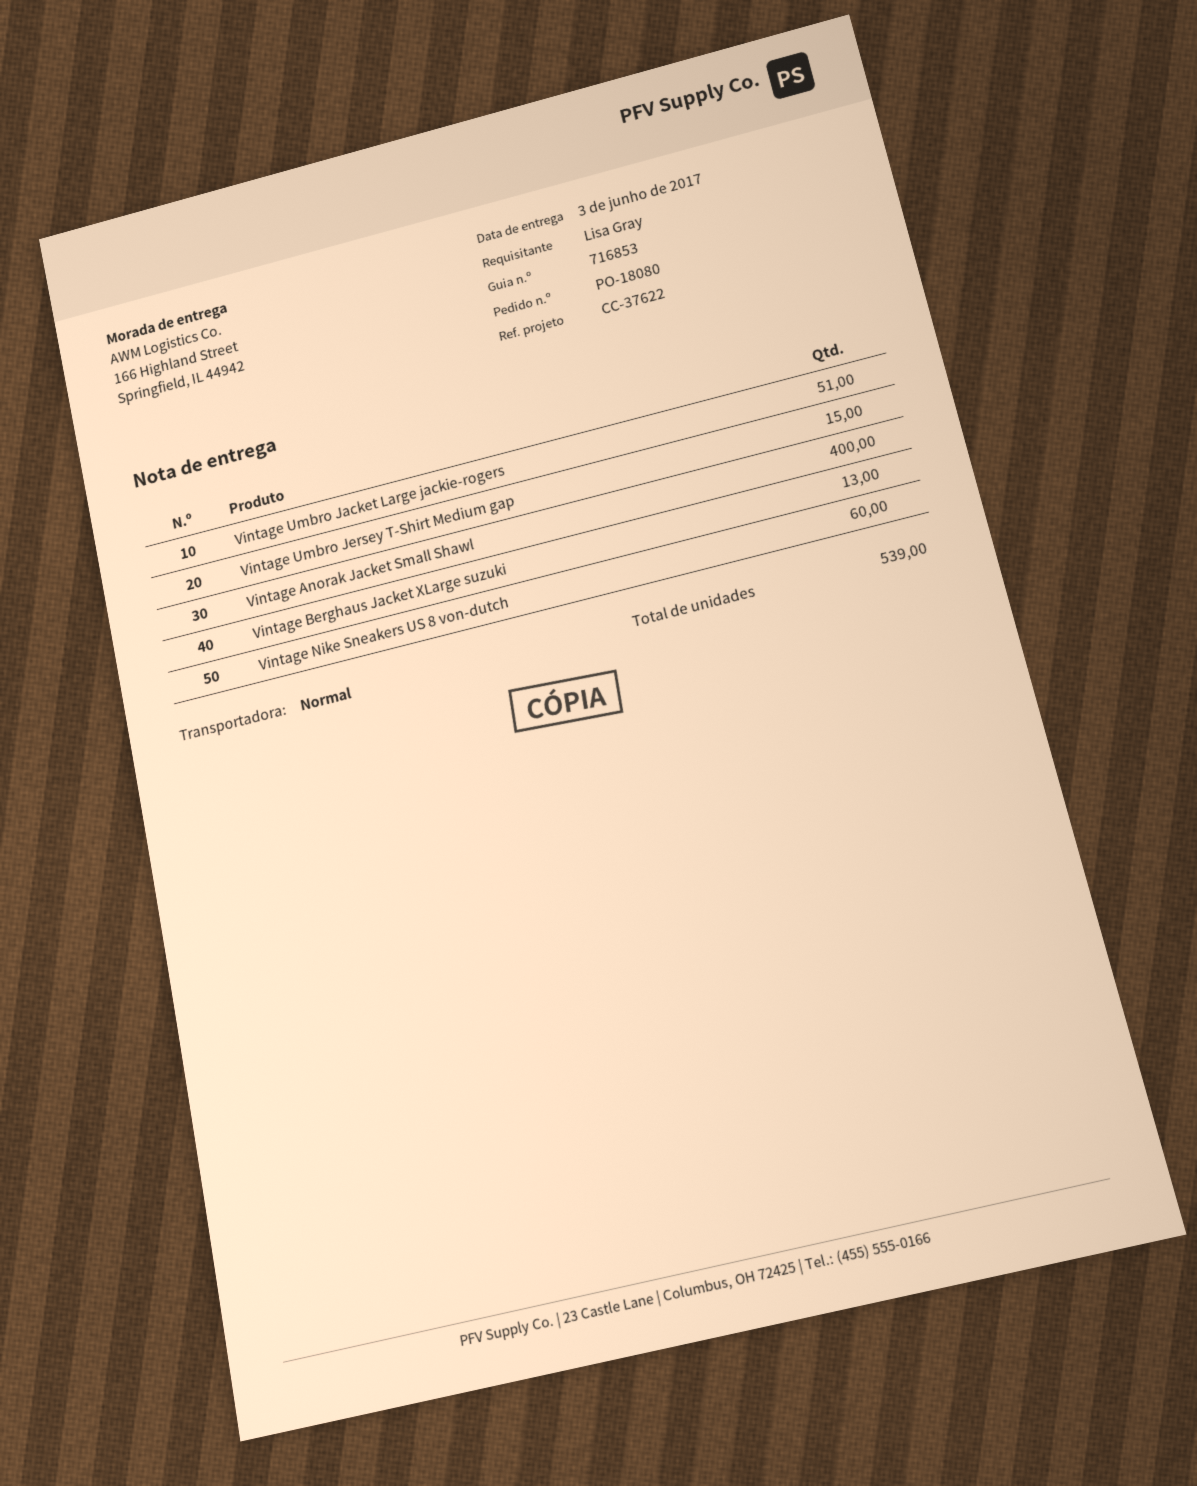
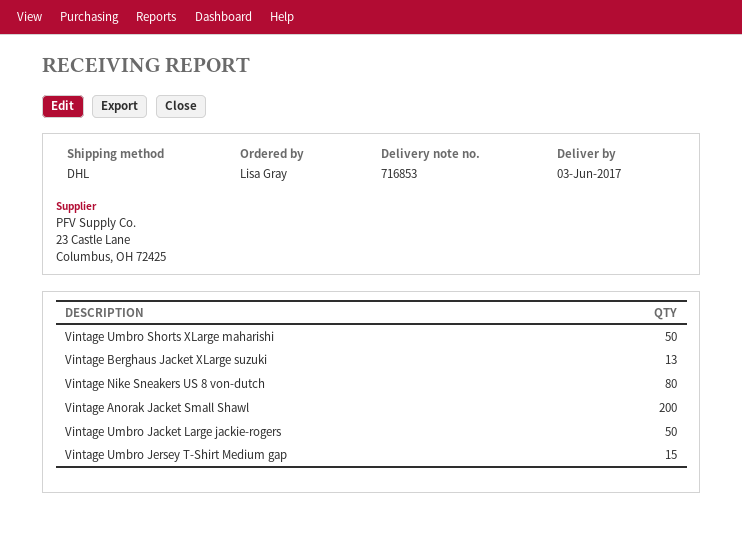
shipping method: standard -> DHL
Vintage Umbro Jacket Large jackie-rogers: 51 -> 50
Vintage Anorak Jacket Small Shawl: 400 -> 200
Vintage Nike Sneakers US 8 von-dutch: 60 -> 80
Vintage Umbro Shorts XLarge maharishi: none -> 50

